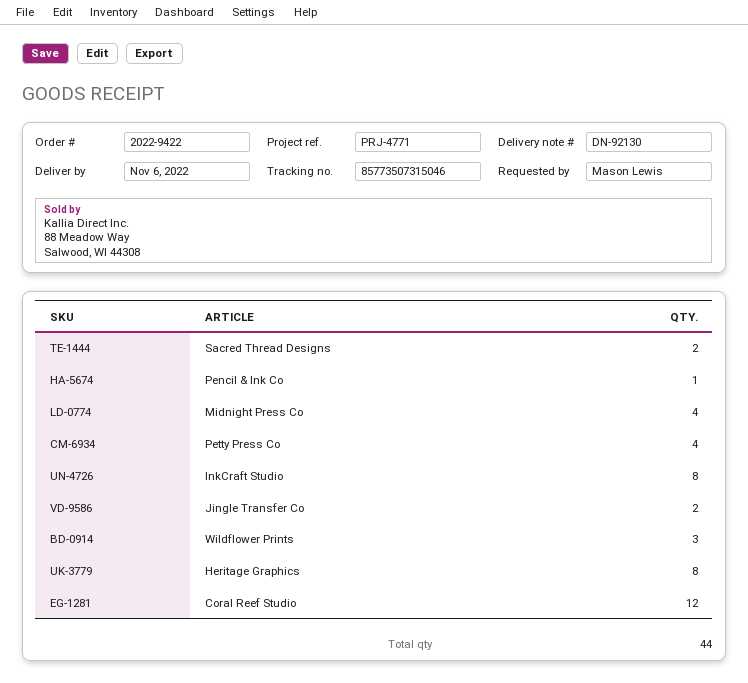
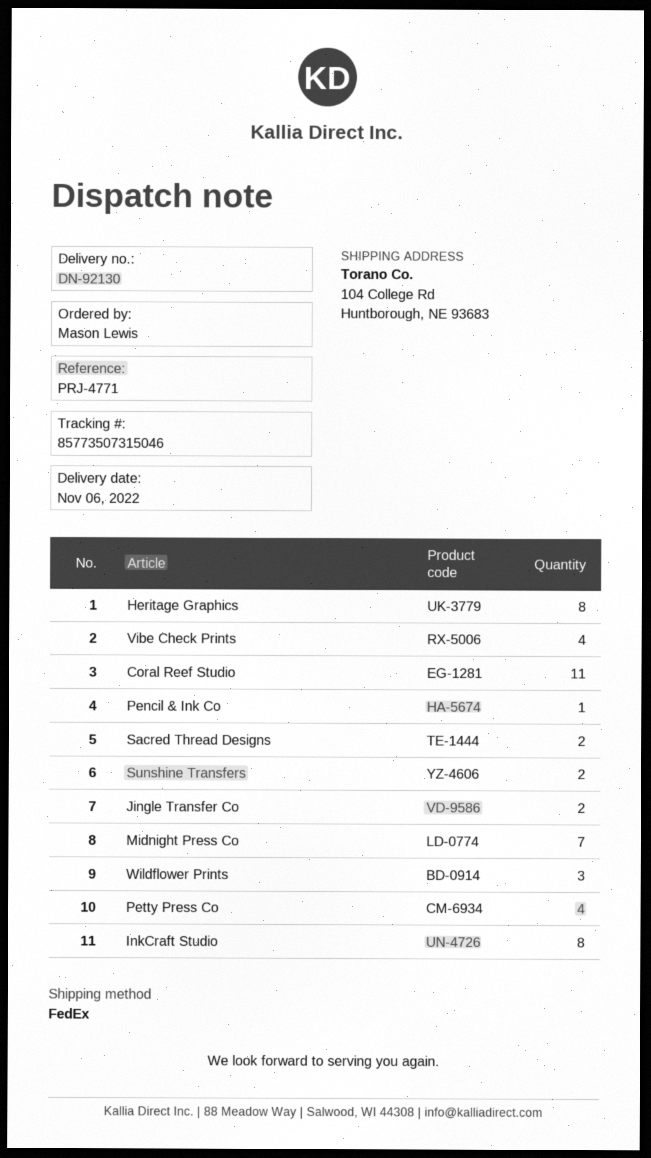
Midnight Press Co: 4 -> 7
Coral Reef Studio: 12 -> 11
Vibe Check Prints: none -> 4
Sunshine Transfers: none -> 2

